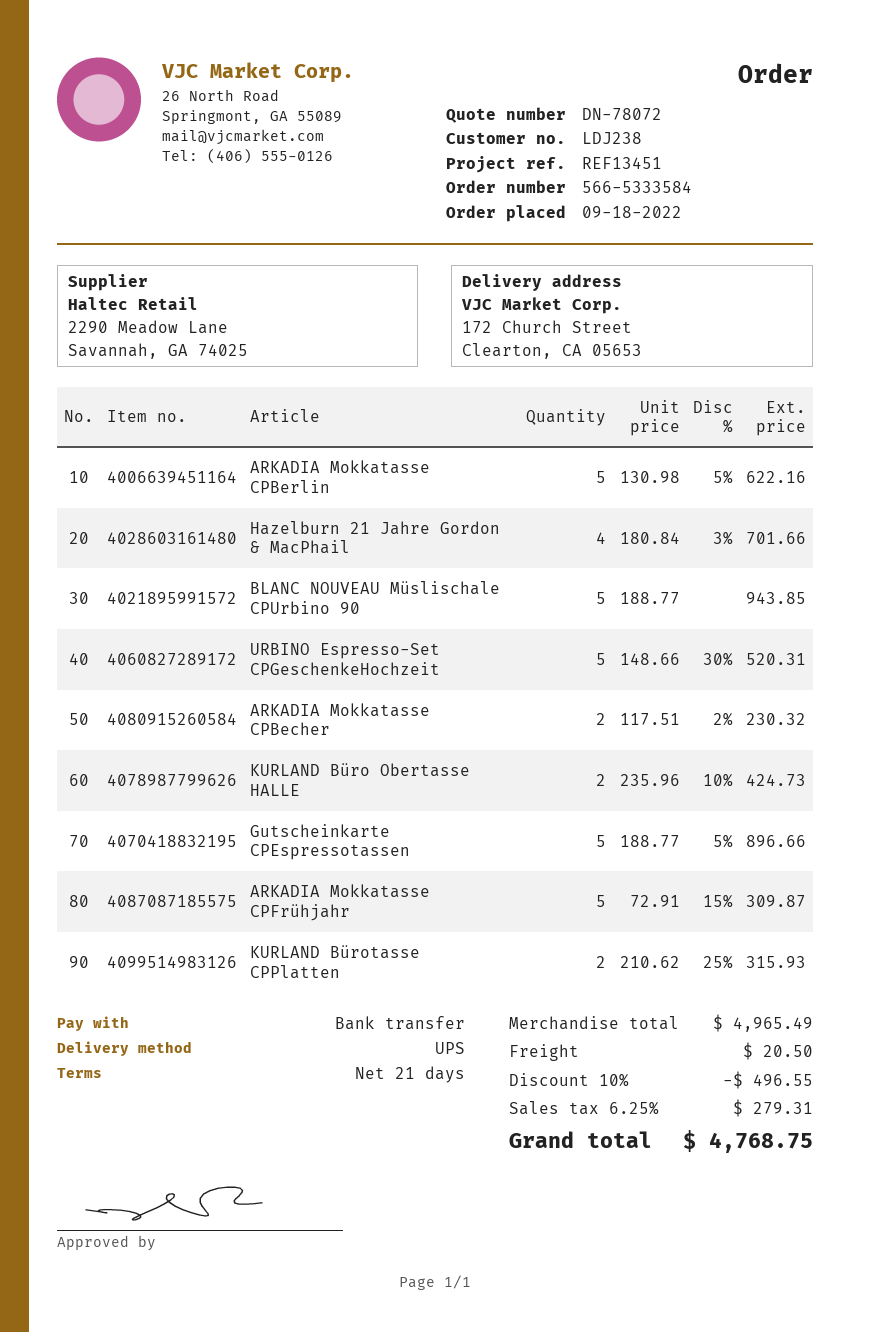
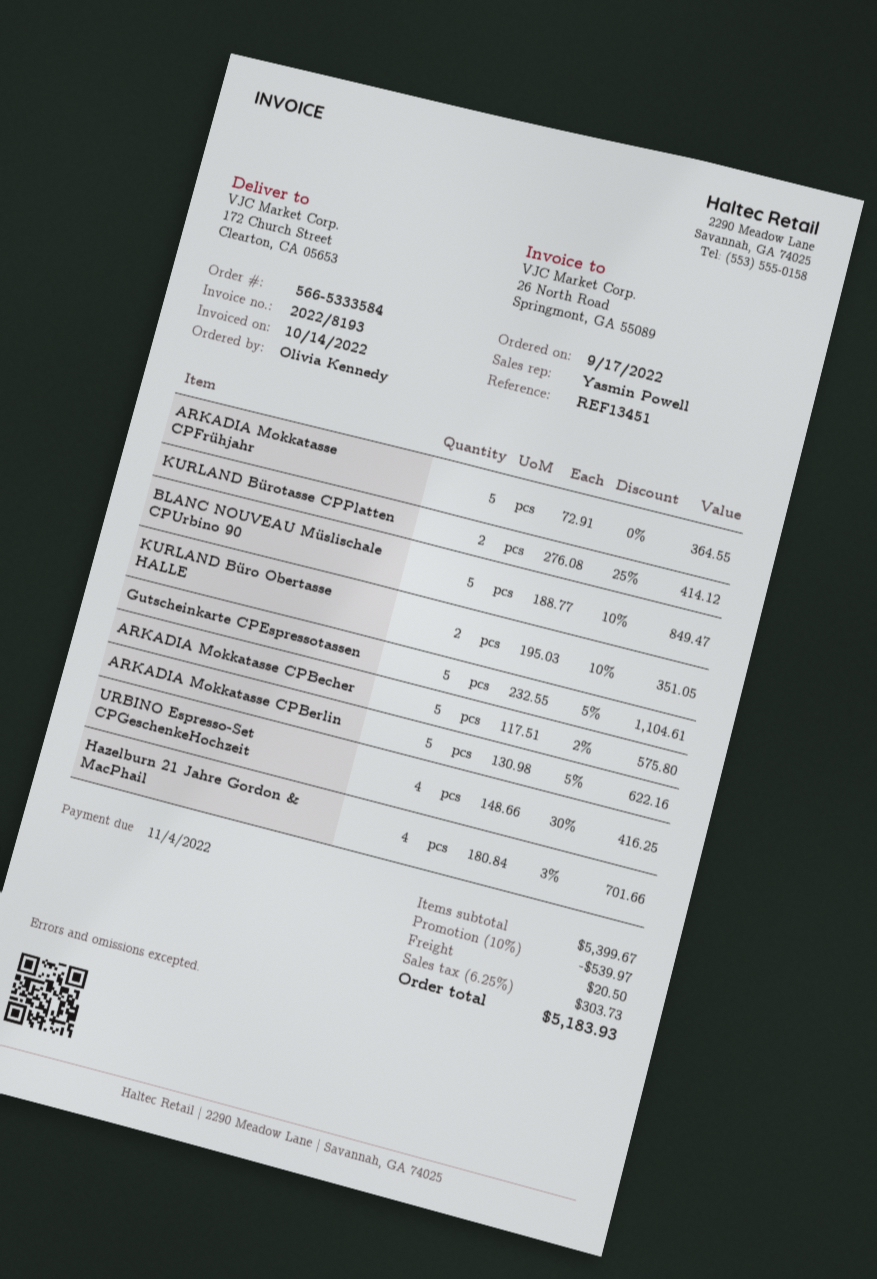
order date: 2022-09-18 -> 2022-09-17
BLANC NOUVEAU Müslischale CPUrbino 90: 5 x 188.77 = 943.85 -> 5 x 188.77 - 10% = 849.47
URBINO Espresso-Set CPGeschenkeHochzeit: 5 x 148.66 - 30% = 520.31 -> 4 x 148.66 - 30% = 416.25
ARKADIA Mokkatasse CPBecher: 2 x 117.51 - 2% = 230.32 -> 5 x 117.51 - 2% = 575.80
KURLAND Büro Obertasse HALLE: 2 x 235.96 - 10% = 424.73 -> 2 x 195.03 - 10% = 351.05
Gutscheinkarte CPEspressotassen: 5 x 188.77 - 5% = 896.66 -> 5 x 232.55 - 5% = 1104.61
ARKADIA Mokkatasse CPFrühjahr: 5 x 72.91 - 15% = 309.87 -> 5 x 72.91 = 364.55
KURLAND Bürotasse CPPlatten: 2 x 210.62 - 25% = 315.93 -> 2 x 276.08 - 25% = 414.12
subtotal: 4965.49 -> 5399.67
discount: 10% = 496.55 -> 10% = 539.97
tax: 6.25% = 279.31 -> 6.25% = 303.73
total: 4768.75 -> 5183.93

